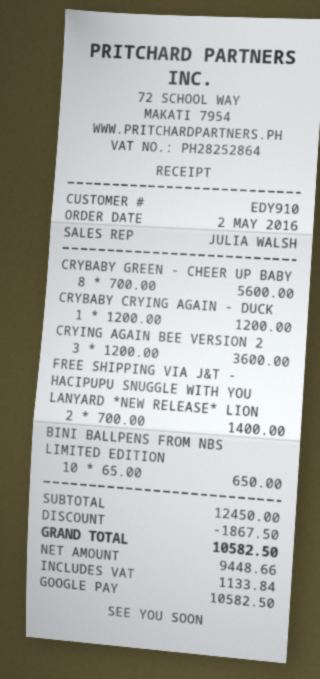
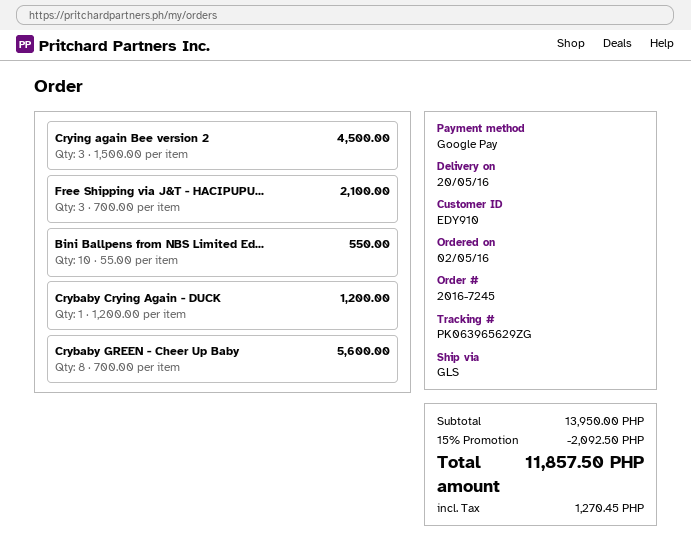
CRYING AGAIN BEE VERSION 2: 3 x 1200.00 = 3600.00 -> 3 x 1500.00 = 4500.00
FREE SHIPPING VIA J&T - HACIPUPU SNUGGLE WITH YOU LANYARD *NEW RELEASE* LION: 2 x 700.00 = 1400.00 -> 3 x 700.00 = 2100.00
BINI BALLPENS FROM NBS LIMITED EDITION: 10 x 65.00 = 650.00 -> 10 x 55.00 = 550.00
subtotal: 12450.00 -> 13950.00
discount: 1867.50 -> 2092.50
tax: 1133.84 -> 1270.45
total: 10582.50 -> 11857.50

